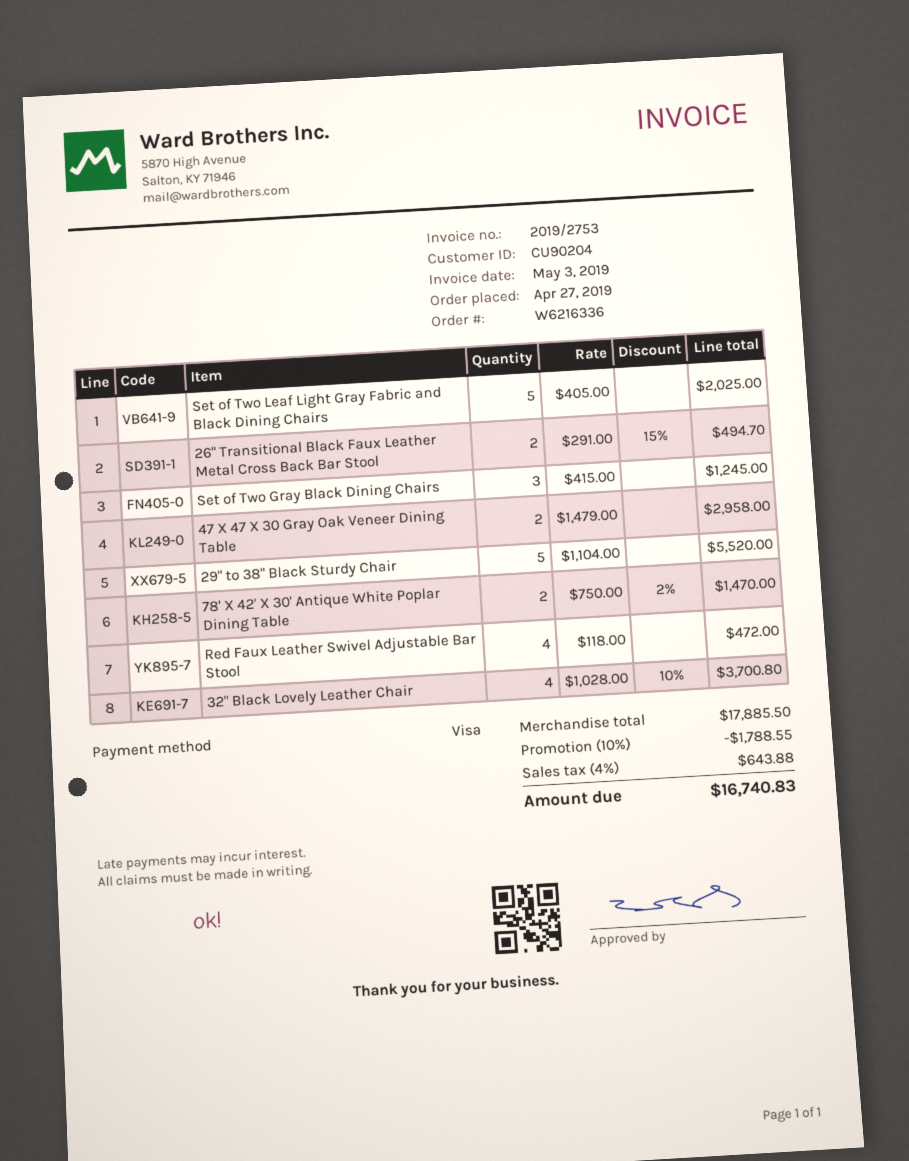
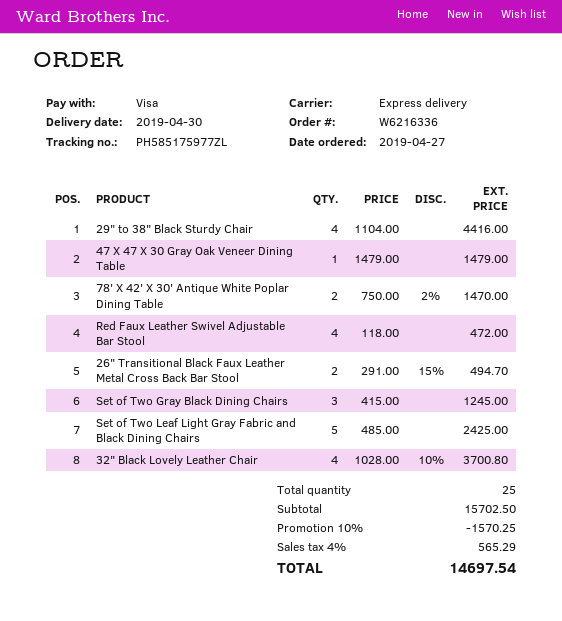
Set of Two Leaf Light Gray Fabric and Black Dining Chairs: 5 x 405.00 = 2025.00 -> 5 x 485.00 = 2425.00
47 X 47 X 30 Gray Oak Veneer Dining Table: 2 x 1479.00 = 2958.00 -> 1 x 1479.00 = 1479.00
29" to 38" Black Sturdy Chair: 5 x 1104.00 = 5520.00 -> 4 x 1104.00 = 4416.00
subtotal: 17885.50 -> 15702.50
discount: 10% = 1788.55 -> 10% = 1570.25
tax: 4% = 643.88 -> 4% = 565.29
total: 16740.83 -> 14697.54

